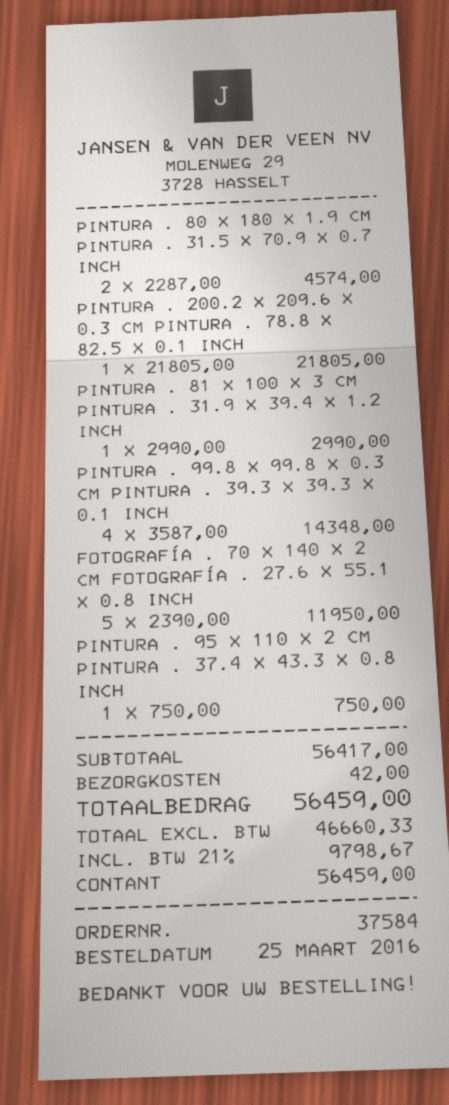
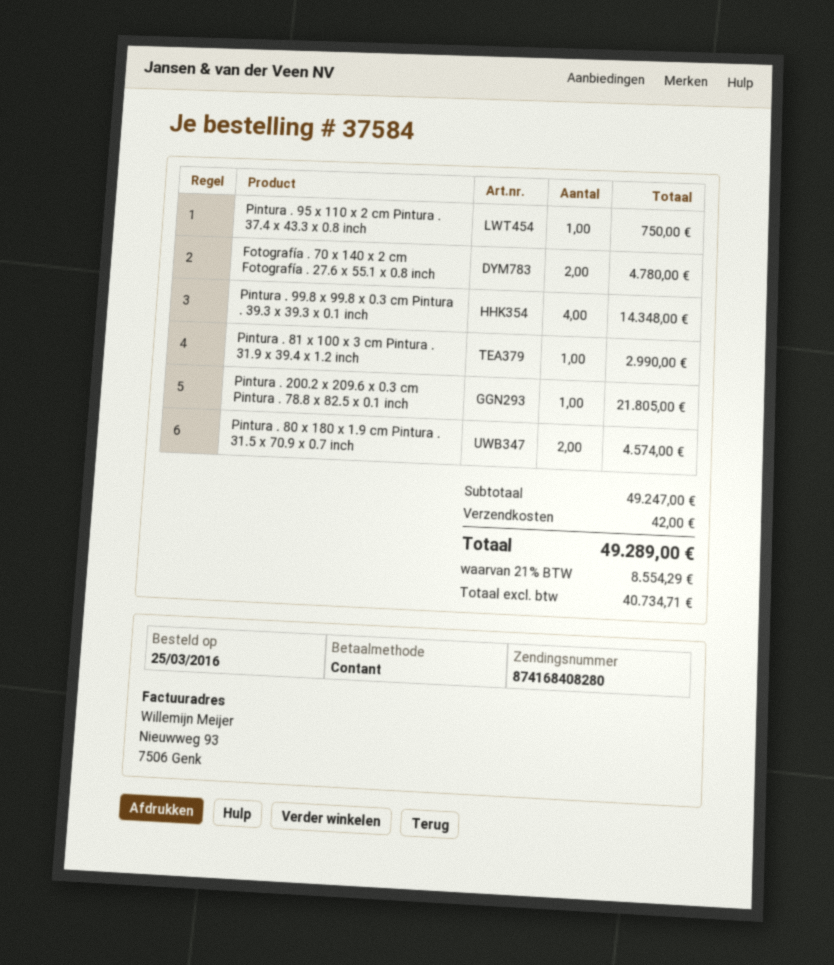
FOTOGRAFÍA . 70 X 140 X 2 CM FOTOGRAFÍA . 27.6 X 55.1 X 0.8 INCH: 5 for 11950.00 -> 2 for 4780.00
subtotal: 56417.00 -> 49247.00
net: 46660.33 -> 40734.71
tax: 21% = 9798.67 -> 21% = 8554.29
total: 56459.00 -> 49289.00

